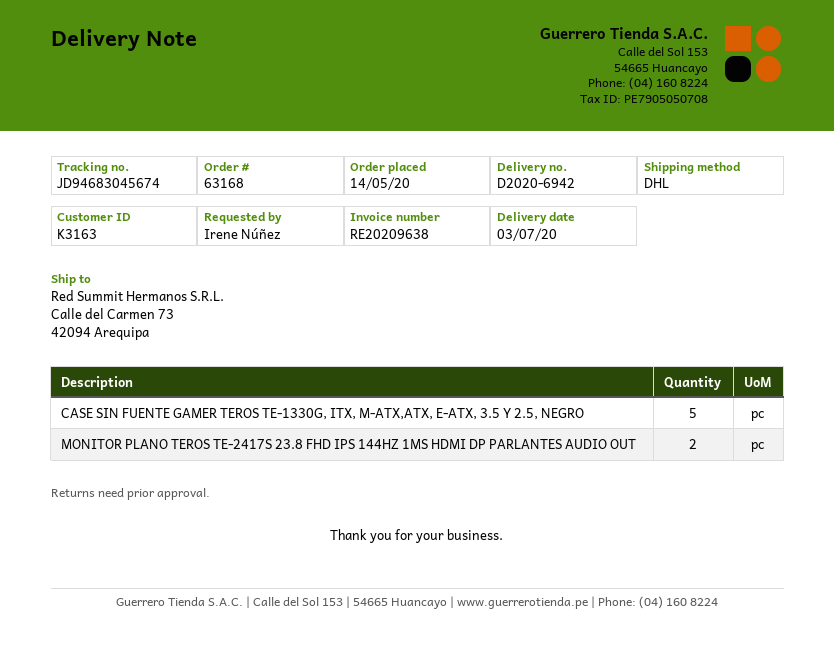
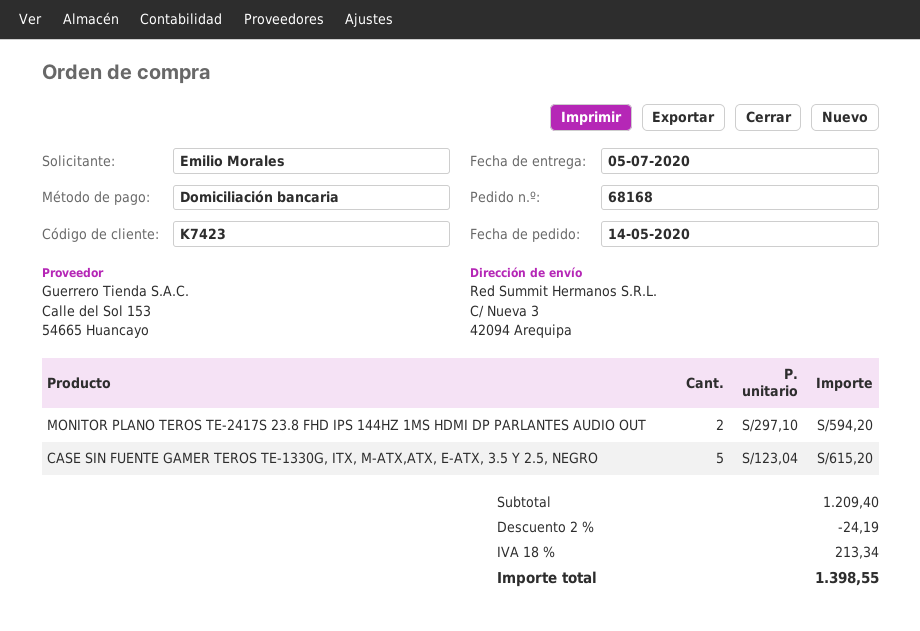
order number: 63168 -> 68168
delivery date: 2020-07-03 -> 2020-07-05
customer number: K3163 -> K7423
ordered by: Irene Núñez -> Emilio Morales
ship to: Calle del Carmen 73, 42094 Arequipa -> C/ Nueva 3, 42094 Arequipa

